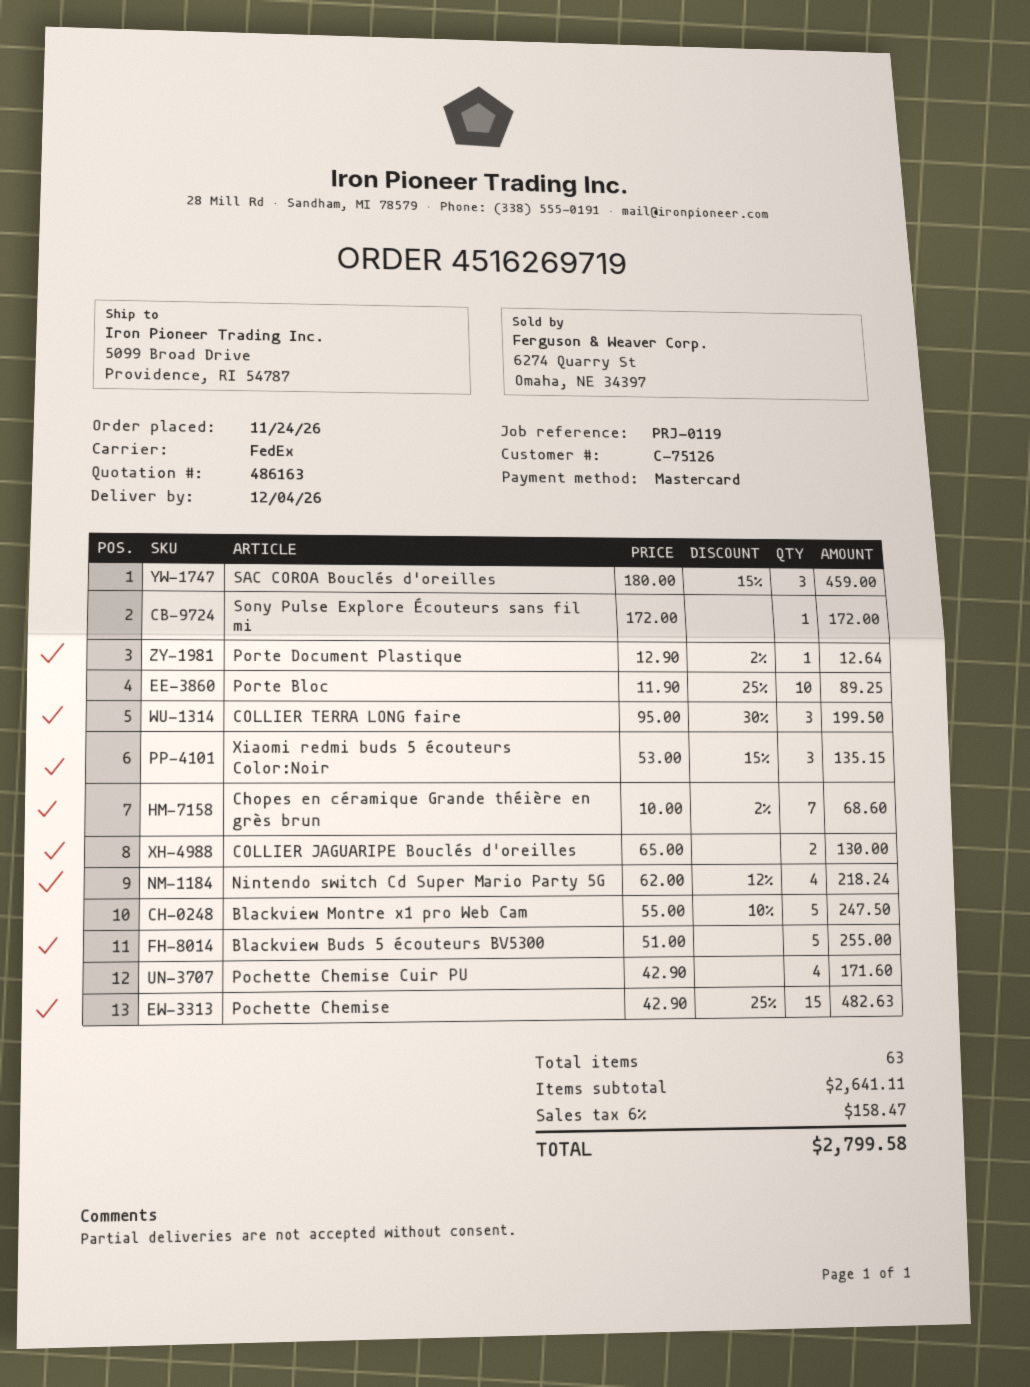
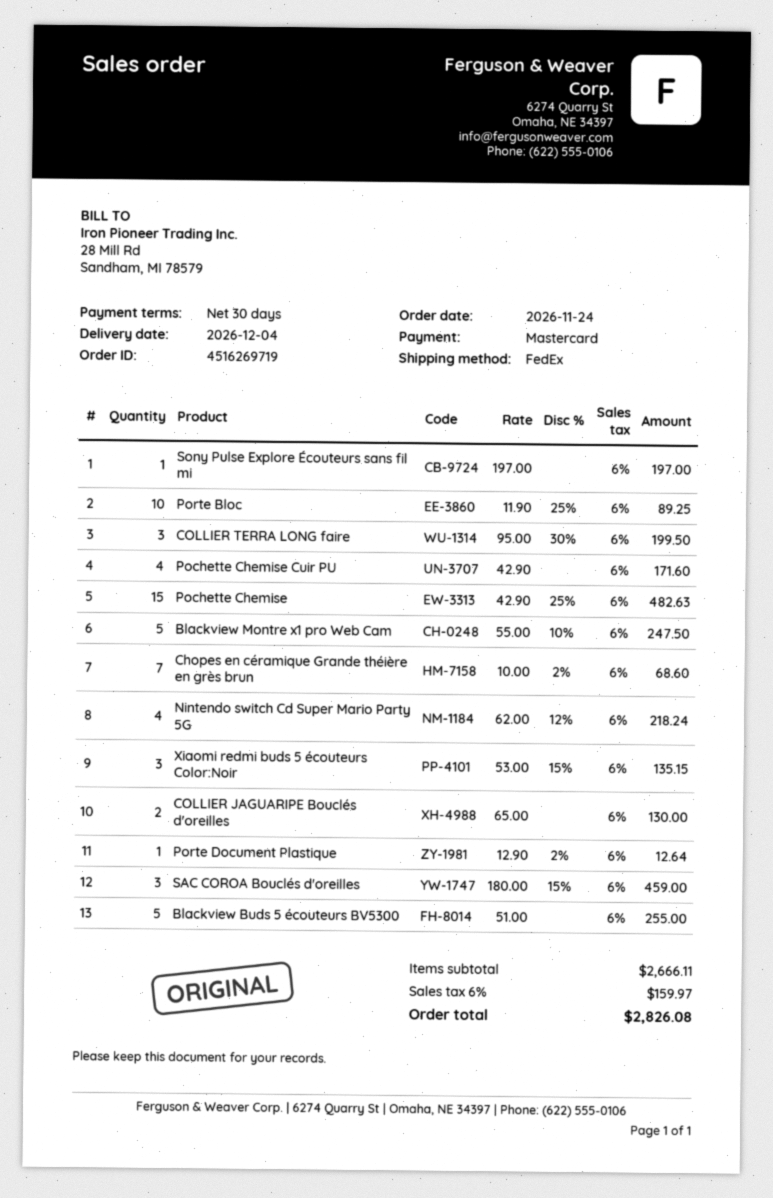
Sony Pulse Explore Écouteurs sans fil mi: 1 x 172.00 = 172.00 -> 1 x 197.00 = 197.00
subtotal: 2641.11 -> 2666.11
tax: 6% = 158.47 -> 6% = 159.97
total: 2799.58 -> 2826.08

